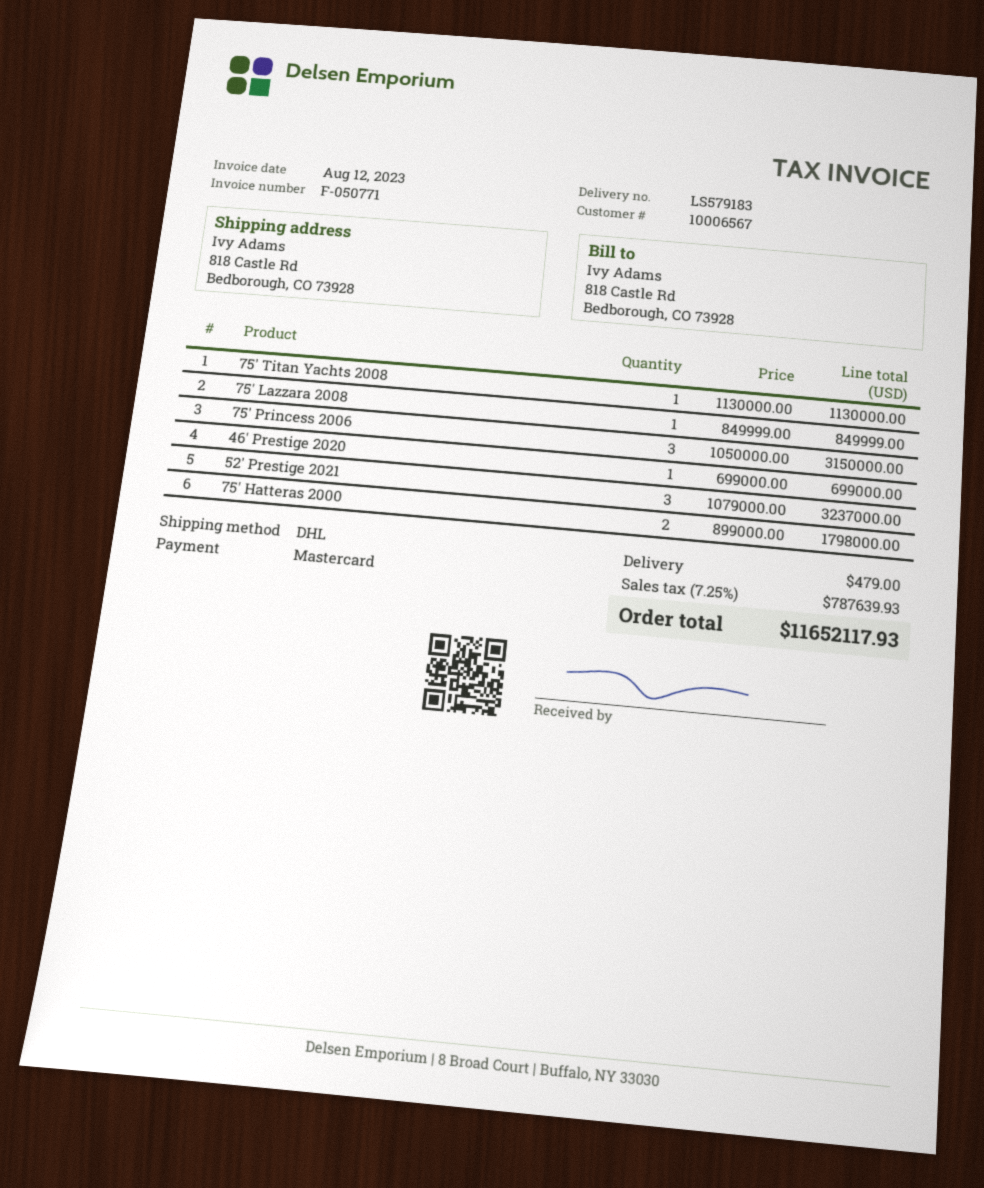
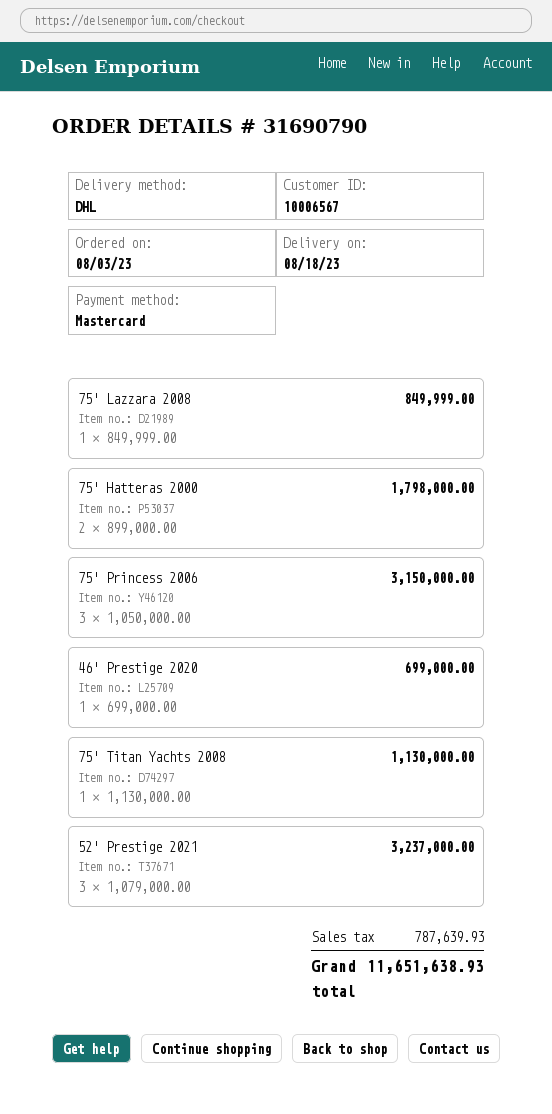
shipping: 479.00 -> none
total: 11652117.93 -> 11651638.93

